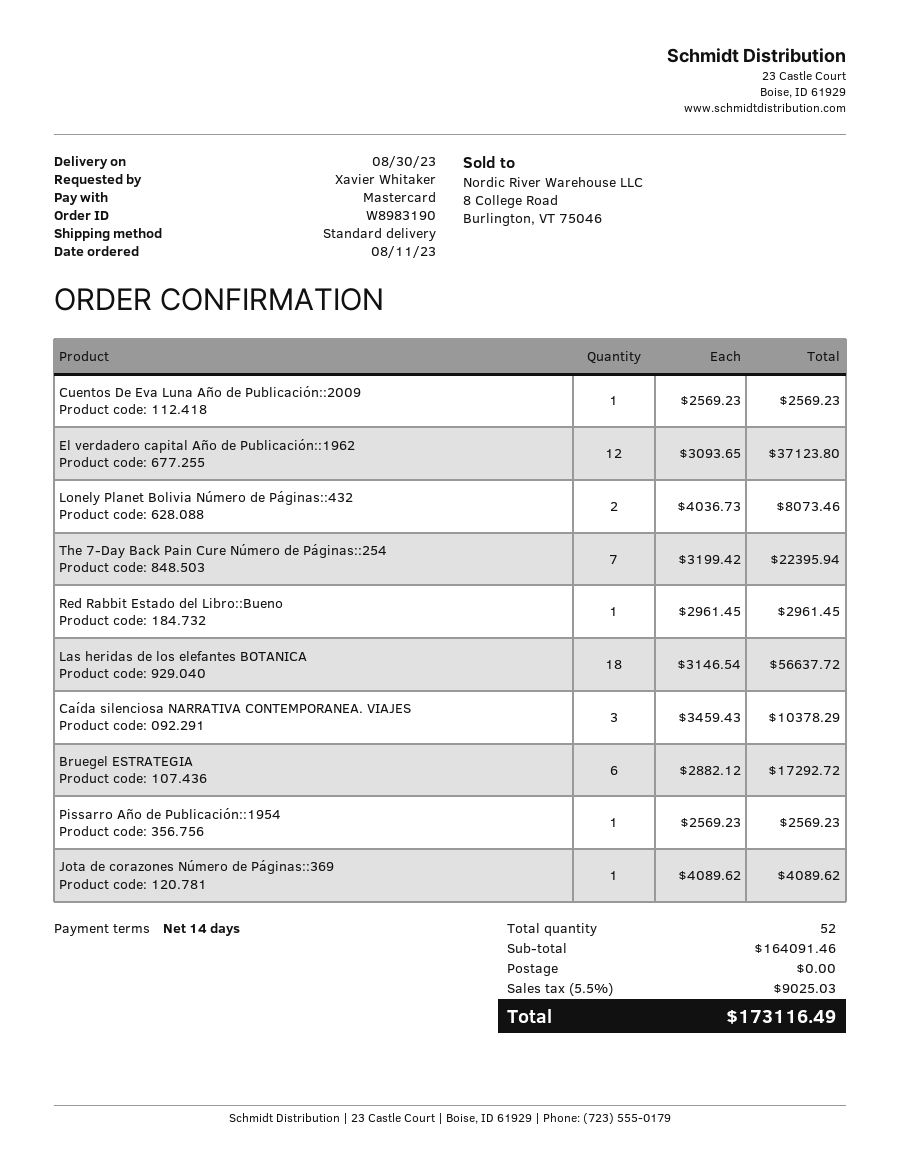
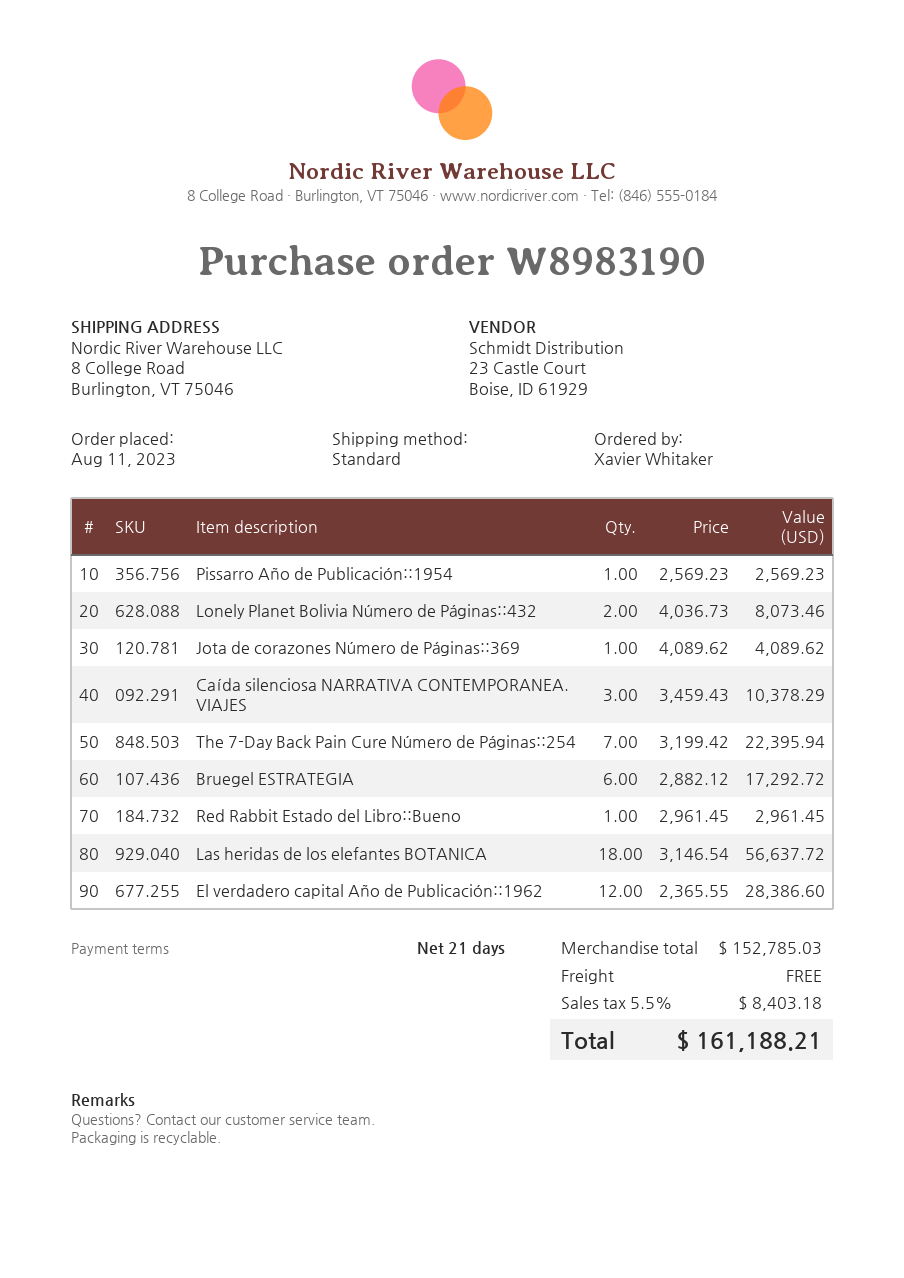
payment terms: 14 days -> 21 days
Cuentos De Eva Luna Año de Publicación::2009: 1 x 2569.23 = 2569.23 -> none
El verdadero capital Año de Publicación::1962: 12 x 3093.65 = 37123.80 -> 12 x 2365.55 = 28386.60
subtotal: 164091.46 -> 152785.03
tax: 5.5% = 9025.03 -> 5.5% = 8403.18
total: 173116.49 -> 161188.21

